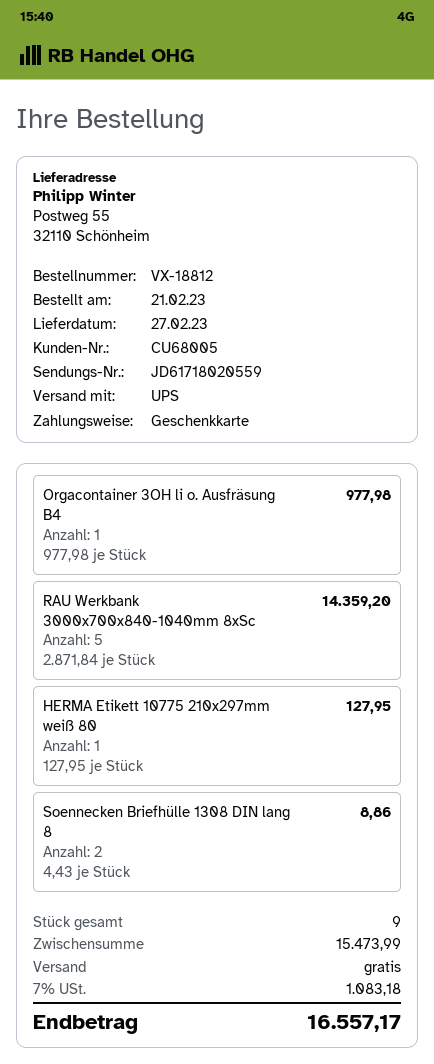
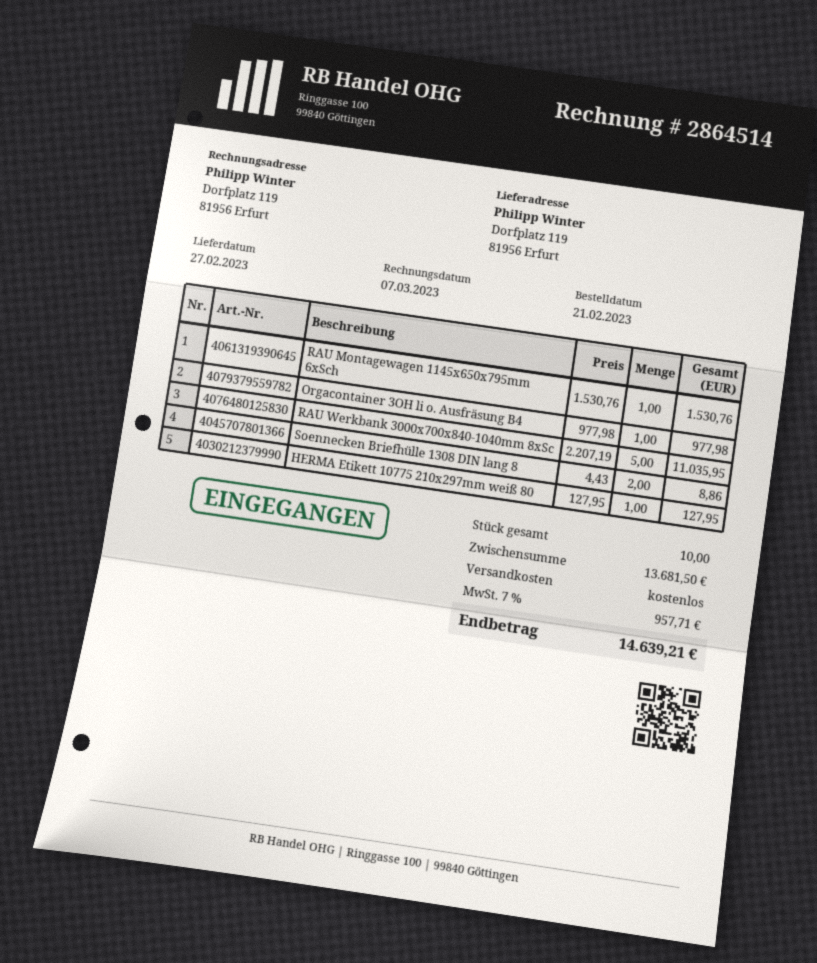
ship to: Postweg 55, 32110 Schönheim -> Dorfplatz 119, 81956 Erfurt
RAU Werkbank 3000x700x840-1040mm 8xSc: 5 x 2871.84 = 14359.20 -> 5 x 2207.19 = 11035.95
RAU Montagewagen 1145x650x795mm 6xSch: none -> 1 x 1530.76 = 1530.76
total quantity: 9 -> 10
subtotal: 15473.99 -> 13681.50
tax: 7% = 1083.18 -> 7% = 957.71
total: 16557.17 -> 14639.21

